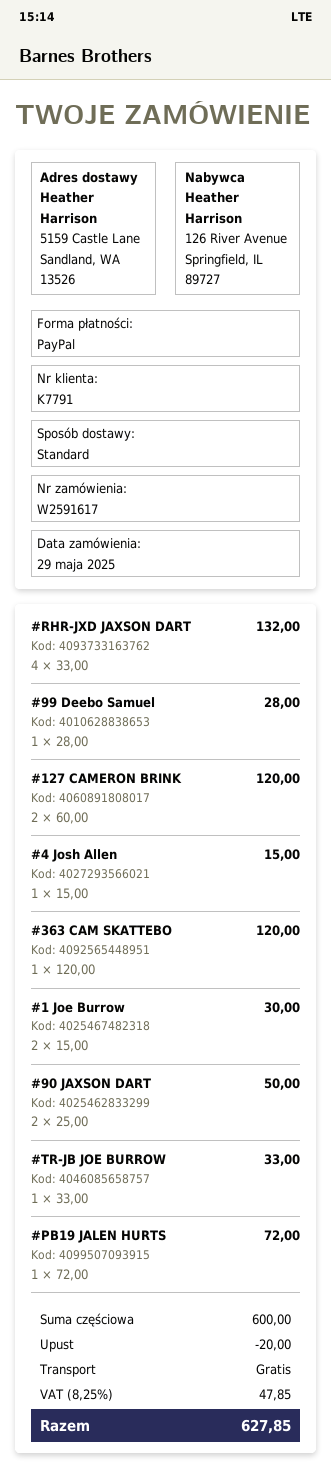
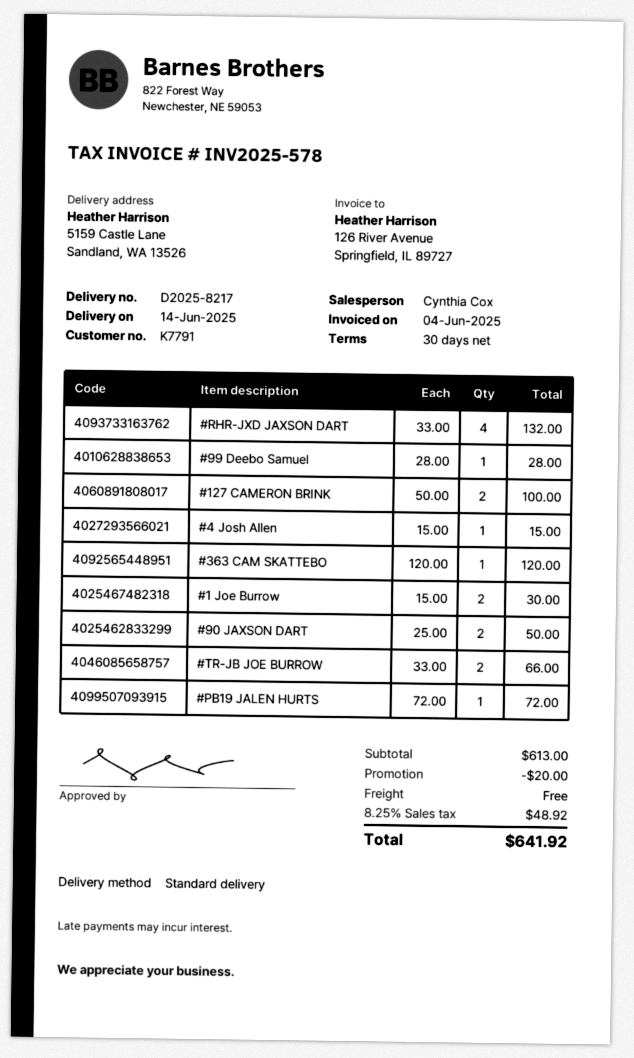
#127 CAMERON BRINK: 2 x 60.00 = 120.00 -> 2 x 50.00 = 100.00
#TR-JB JOE BURROW: 1 x 33.00 = 33.00 -> 2 x 33.00 = 66.00
subtotal: 600.00 -> 613.00
tax: 8.25% = 47.85 -> 8.25% = 48.92
total: 627.85 -> 641.92

